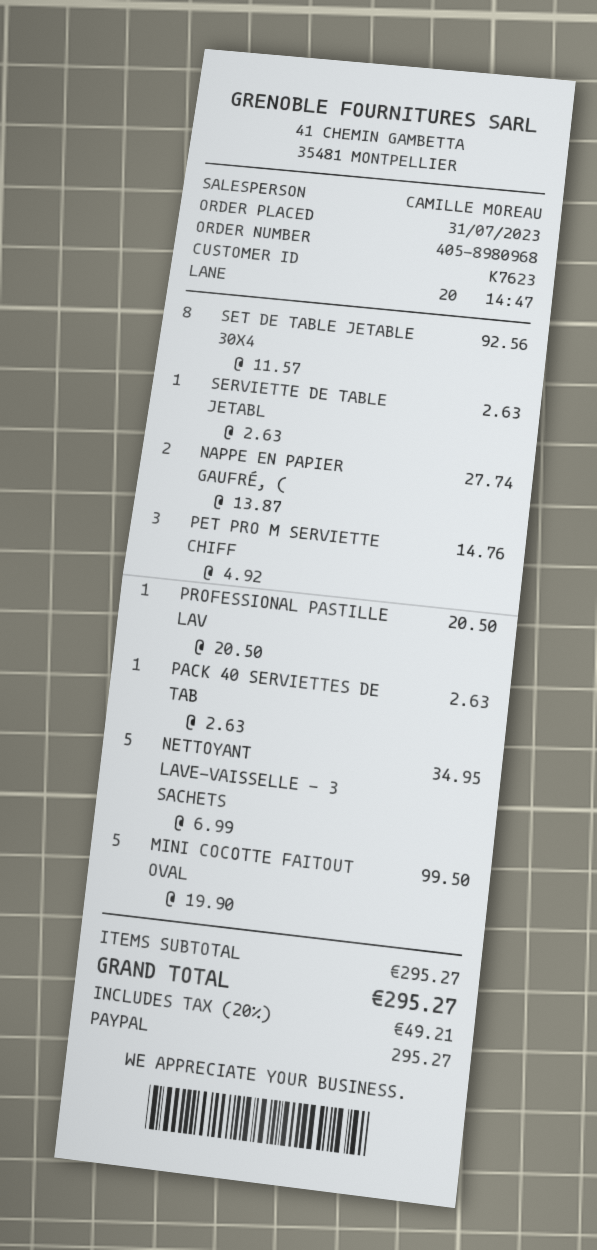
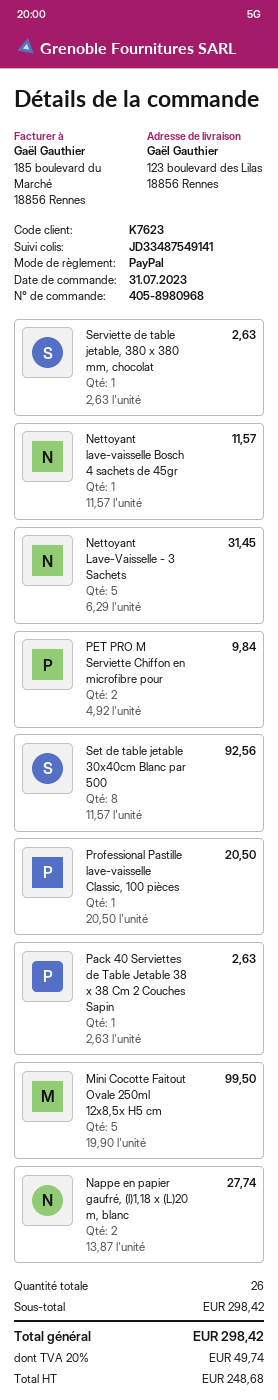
PET PRO M SERVIETTE CHIFF: 3 x 4.92 = 14.76 -> 2 x 4.92 = 9.84
NETTOYANT LAVE-VAISSELLE - 3 SACHETS: 5 x 6.99 = 34.95 -> 5 x 6.29 = 31.45
Nettoyant lave-vaisselle Bosch 4 sachets de 45gr: none -> 1 x 11.57 = 11.57
subtotal: 295.27 -> 298.42
tax: 20% = 49.21 -> 20% = 49.74
total: 295.27 -> 298.42

